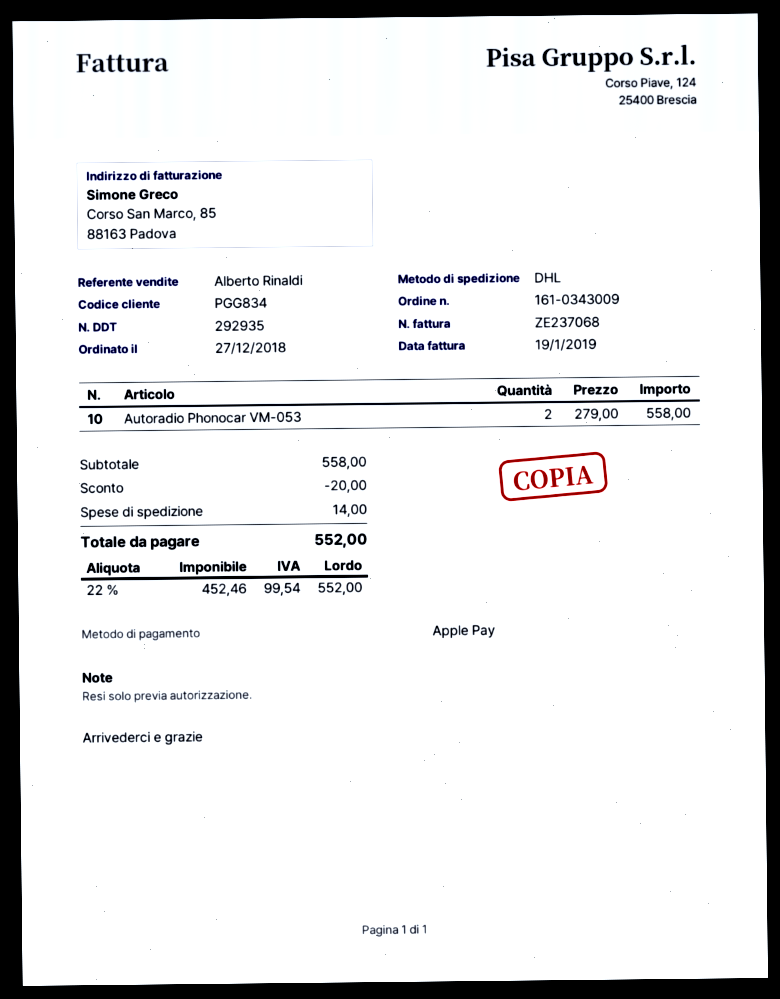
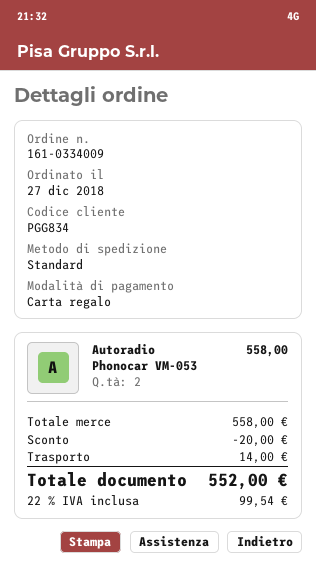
order number: 161-0343009 -> 161-0334009
payment method: Apple Pay -> gift card
shipping method: DHL -> standard

